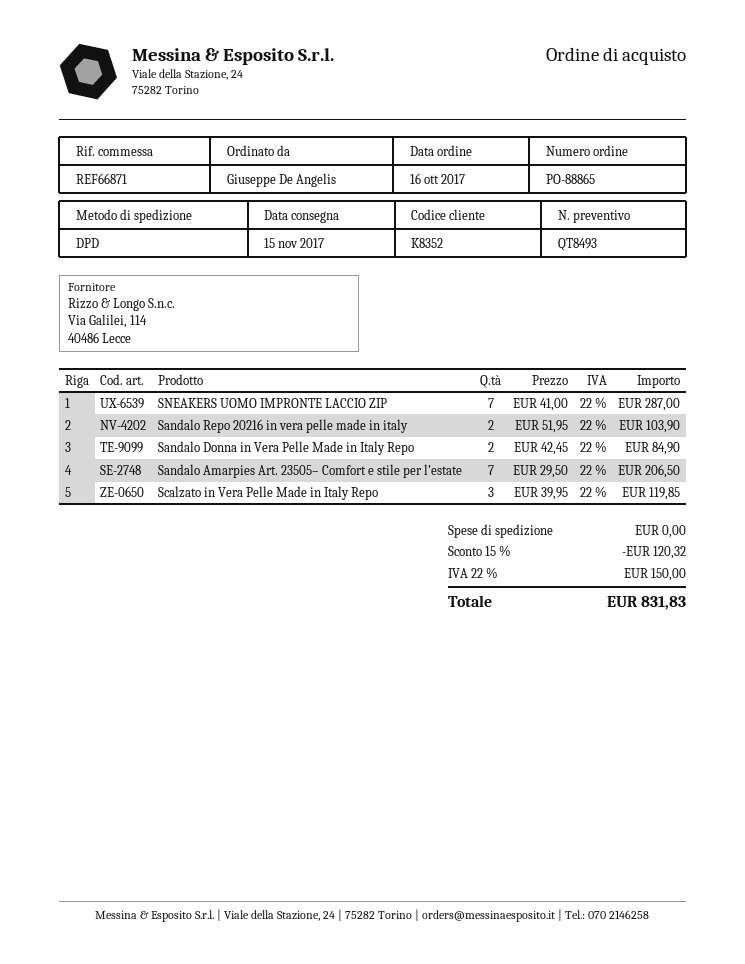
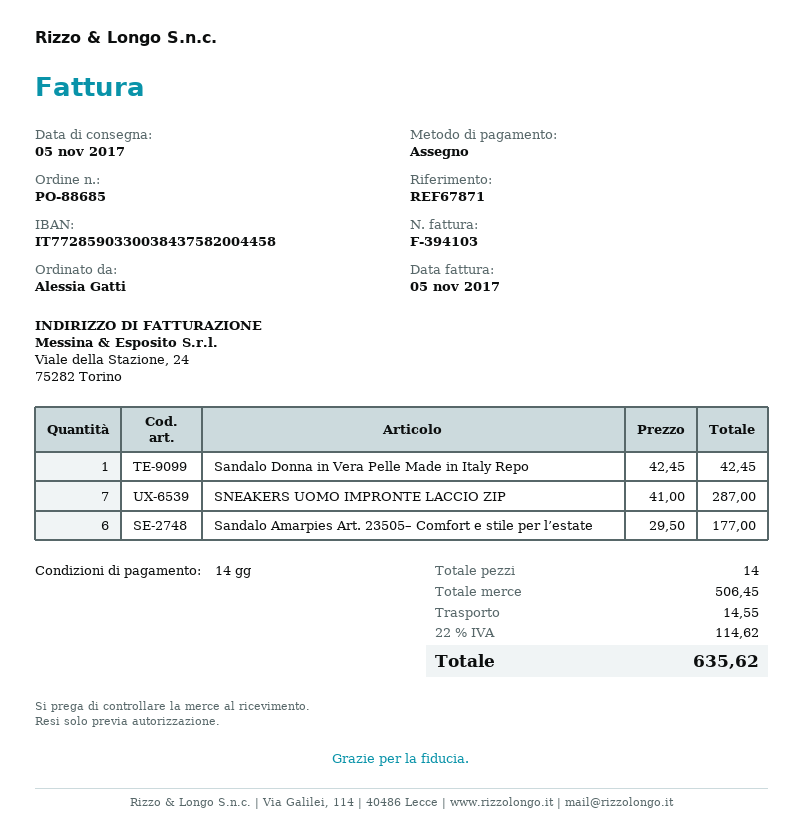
order number: PO-88865 -> PO-88685
delivery date: 2017-11-15 -> 2017-11-05
reference: REF66871 -> REF67871
ordered by: Giuseppe De Angelis -> Alessia Gatti
Sandalo Repo 20216 in vera pelle made in italy: 2 x 51.95 = 103.90 -> none
Sandalo Donna in Vera Pelle Made in Italy Repo: 2 x 42.45 = 84.90 -> 1 x 42.45 = 42.45
Sandalo Amarpies Art. 23505– Comfort e stile per l’estate: 7 x 29.50 = 206.50 -> 6 x 29.50 = 177.00
Scalzato in Vera Pelle Made in Italy Repo: 3 x 39.95 = 119.85 -> none
discount: 15% = 120.32 -> none
shipping: 0.00 -> 14.55
tax: 22% = 150.00 -> 22% = 114.62
total: 831.83 -> 635.62

